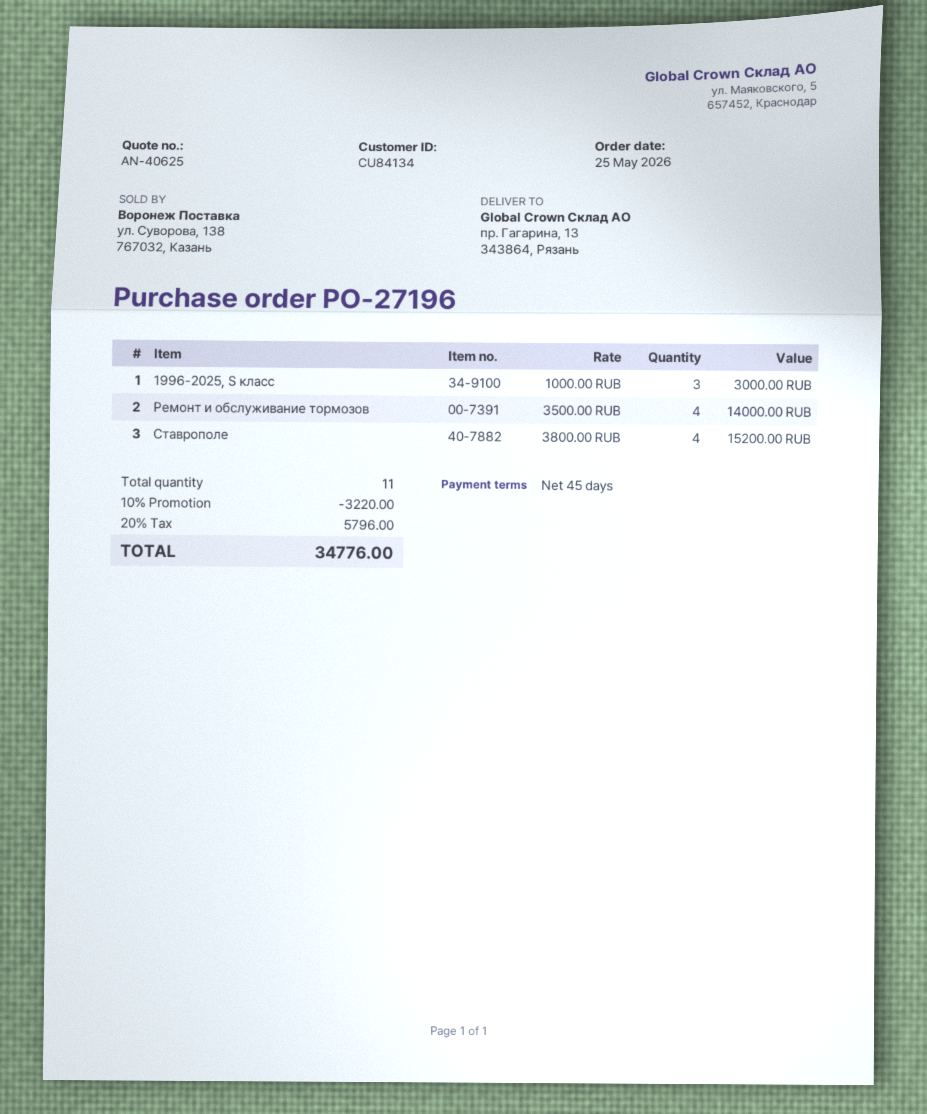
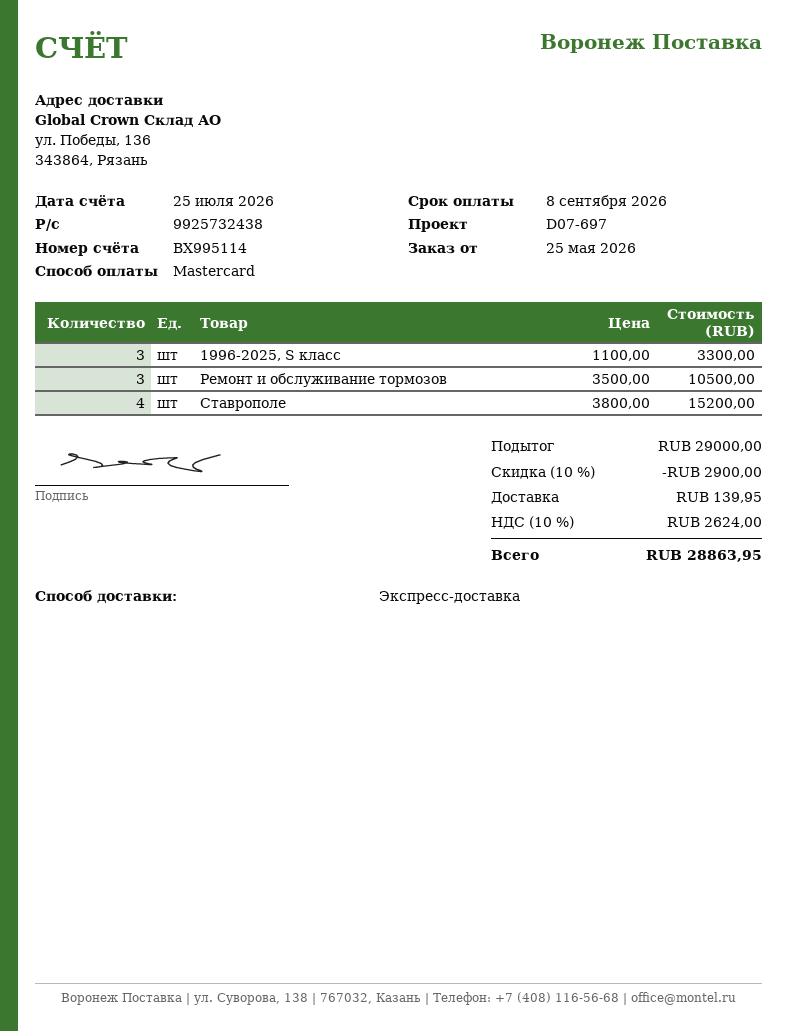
ship to: пр. Гагарина, 13, 343864, Рязань -> ул. Победы, 136, 343864, Рязань
1996-2025, S класс: 3 x 1000.00 = 3000.00 -> 3 x 1100.00 = 3300.00
Ремонт и обслуживание тормозов: 4 x 3500.00 = 14000.00 -> 3 x 3500.00 = 10500.00
discount: 10% = 3220.00 -> 10% = 2900.00
shipping: none -> 139.95
tax: 20% = 5796.00 -> 10% = 2624.00
total: 34776.00 -> 28863.95

